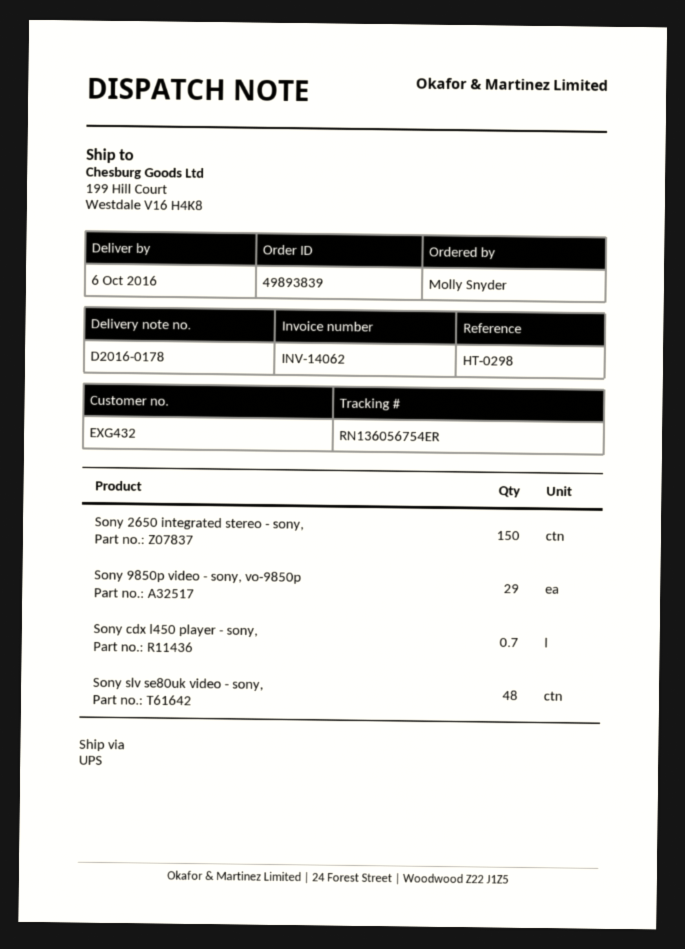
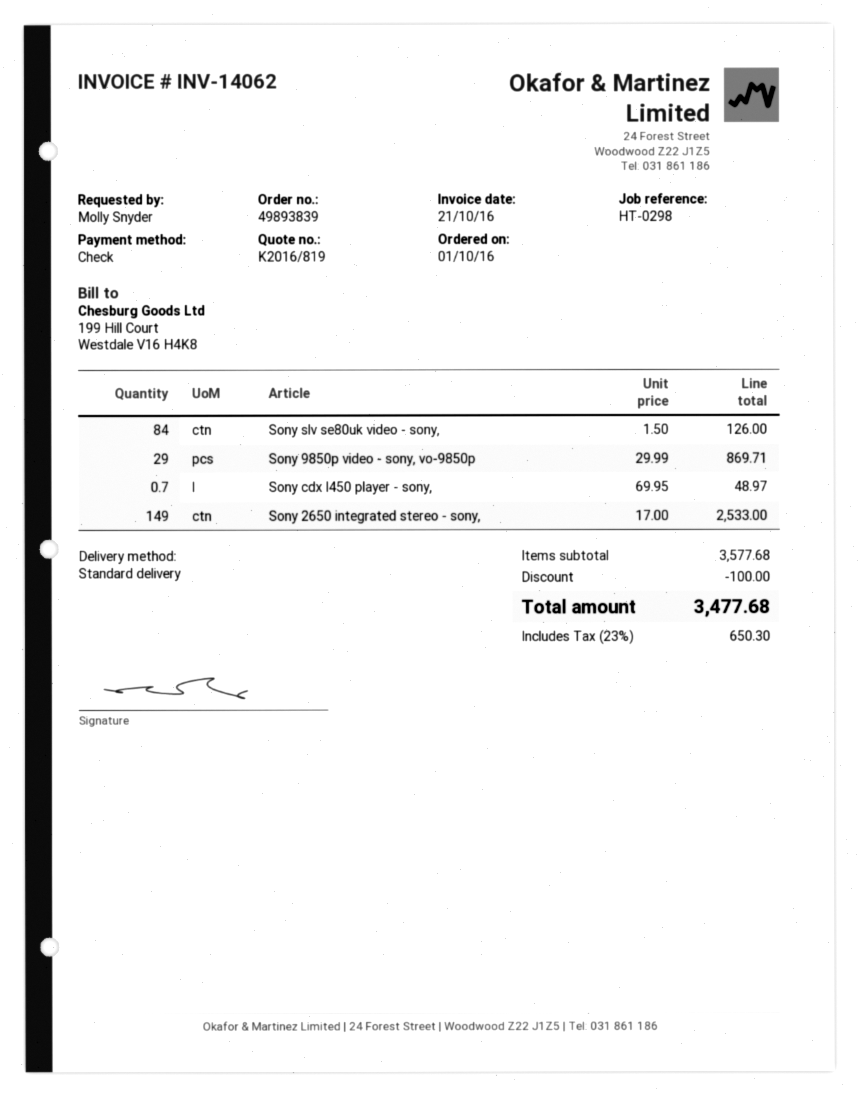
shipping method: UPS -> standard
Sony 2650 integrated stereo - sony,: 150 -> 149
Sony slv se80uk video - sony,: 48 -> 84

